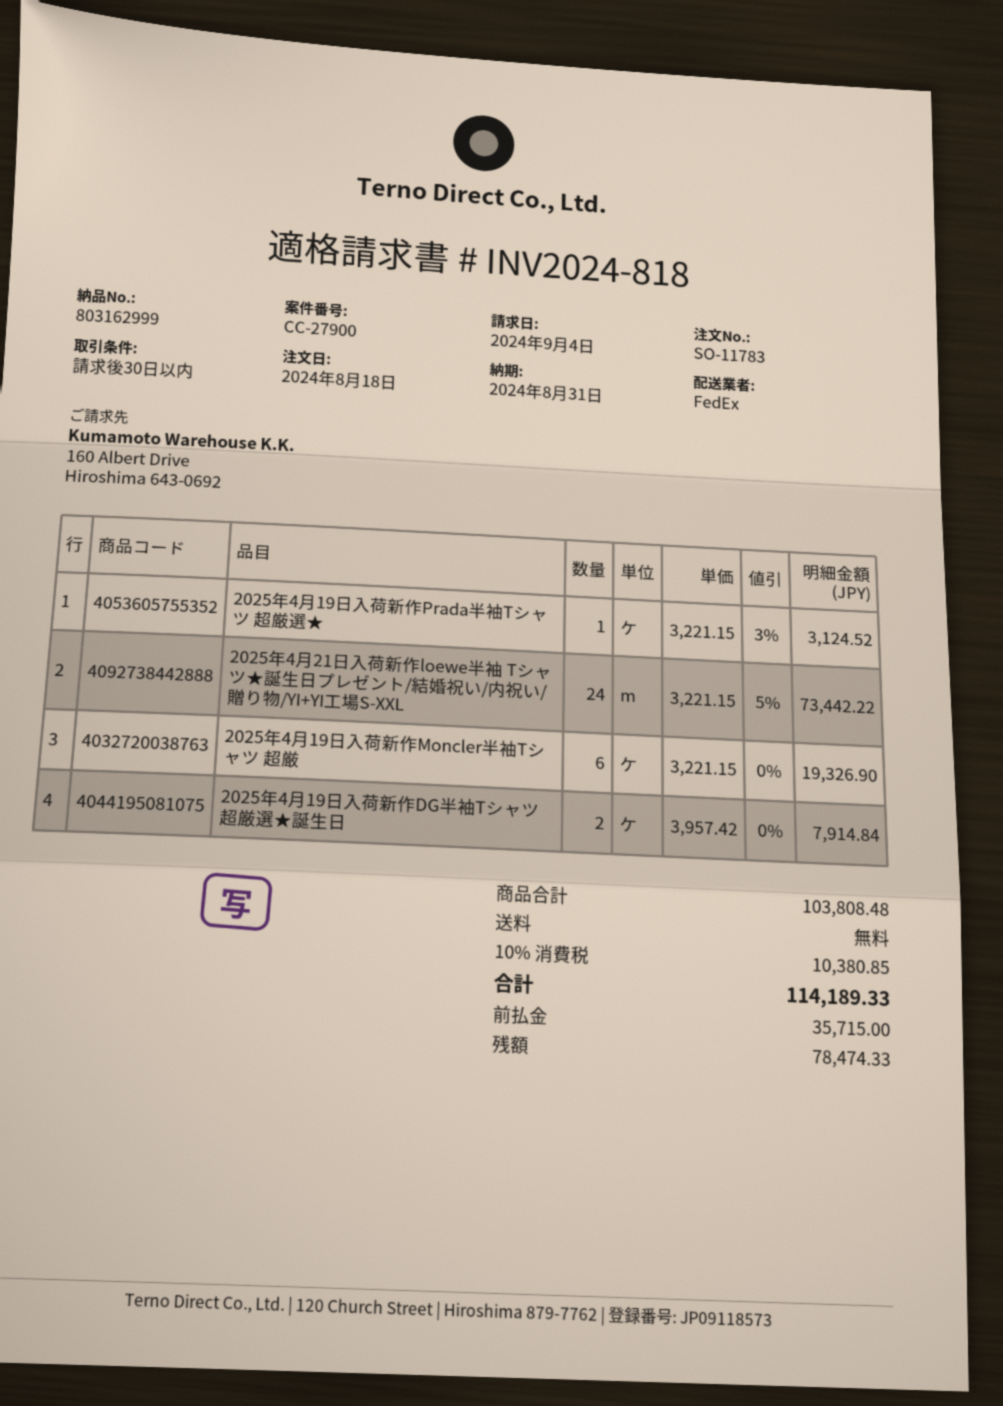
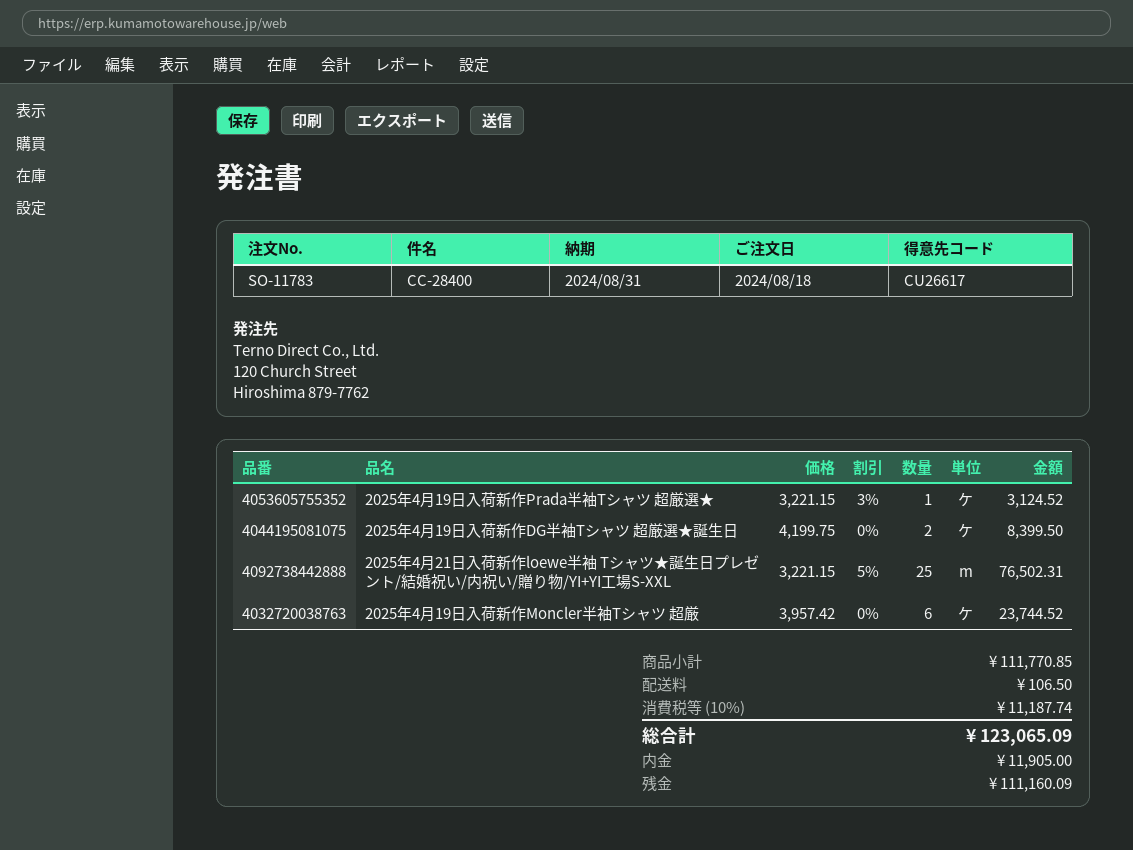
reference: CC-27900 -> CC-28400
2025年4月21日入荷新作loewe半袖 Tシャツ★誕生日プレゼント/結婚祝い/内祝い/贈り物/YI+YI工場S-XXL: 24 x 3221.15 - 5% = 73442.22 -> 25 x 3221.15 - 5% = 76502.31
2025年4月19日入荷新作Moncler半袖Tシャツ 超厳: 6 x 3221.15 = 19326.90 -> 6 x 3957.42 = 23744.52
2025年4月19日入荷新作DG半袖Tシャツ 超厳選★誕生日: 2 x 3957.42 = 7914.84 -> 2 x 4199.75 = 8399.50
subtotal: 103808.48 -> 111770.85
shipping: 0.00 -> 106.50
tax: 10% = 10380.85 -> 10% = 11187.74
total: 114189.33 -> 123065.09
deposit: 35715.00 -> 11905.00
balance: 78474.33 -> 111160.09

